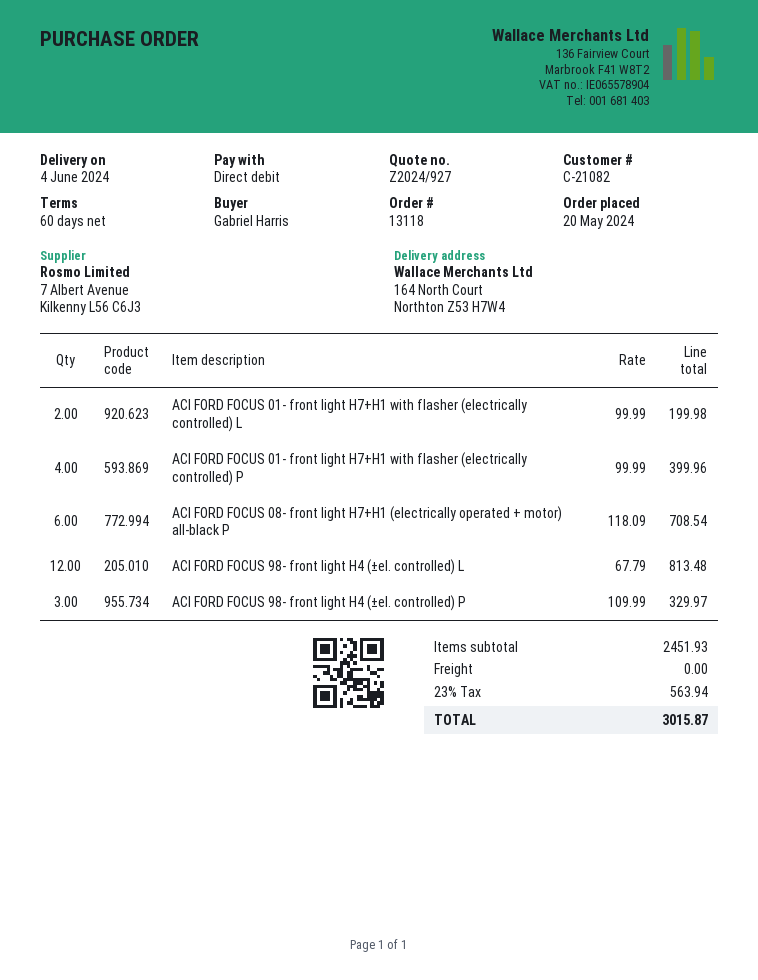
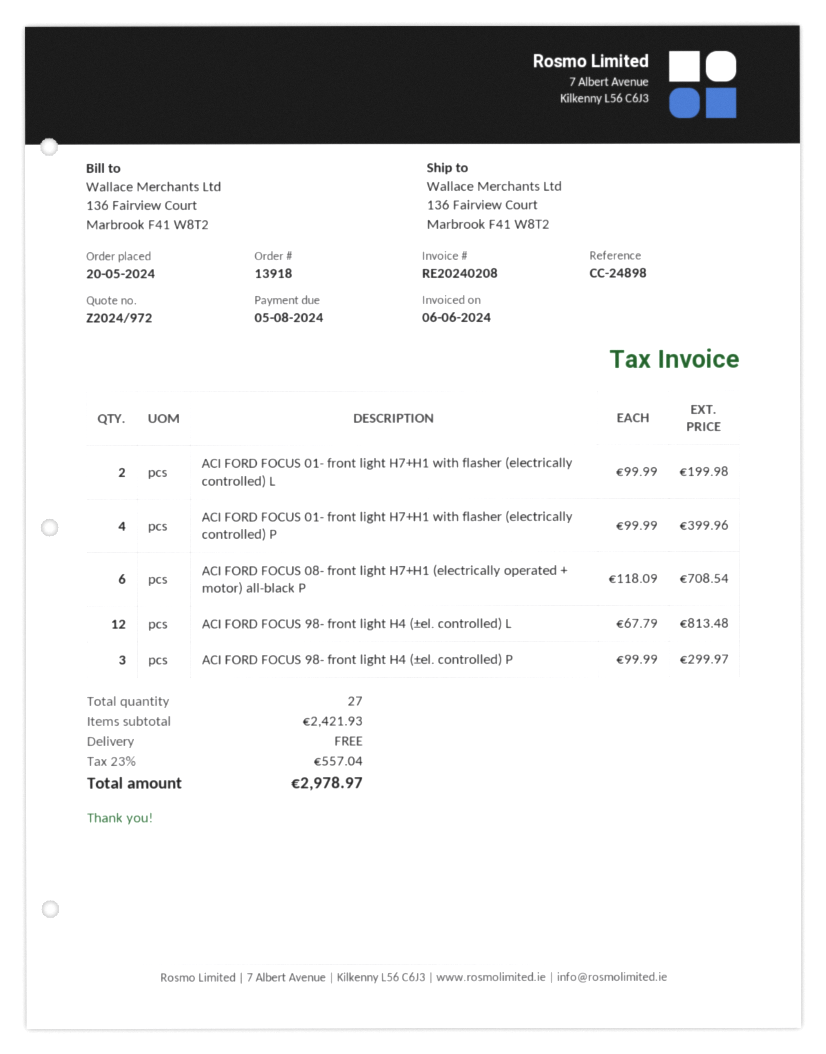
quote number: Z2024/927 -> Z2024/972
order number: 13118 -> 13918
ship to: 164 North Court, Northton Z53 H7W4 -> 136 Fairview Court, Marbrook F41 W8T2
ACI FORD FOCUS 98- front light H4 (±el. controlled) P: 3 x 109.99 = 329.97 -> 3 x 99.99 = 299.97
subtotal: 2451.93 -> 2421.93
tax: 23% = 563.94 -> 23% = 557.04
total: 3015.87 -> 2978.97

